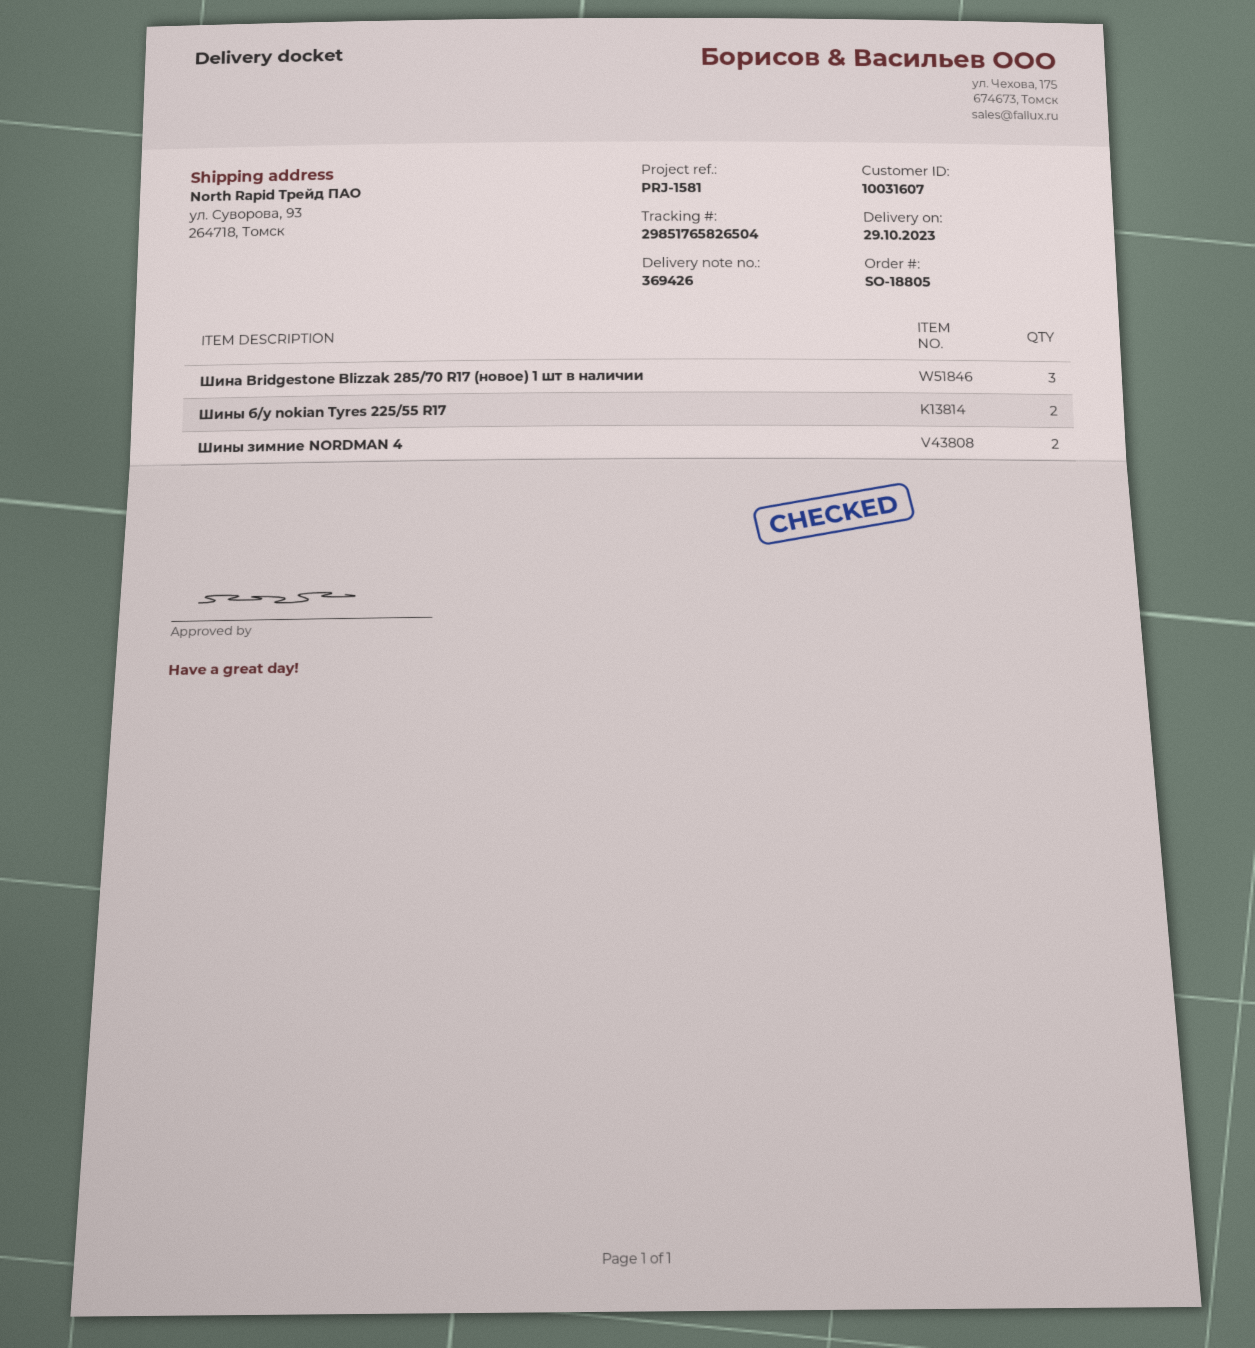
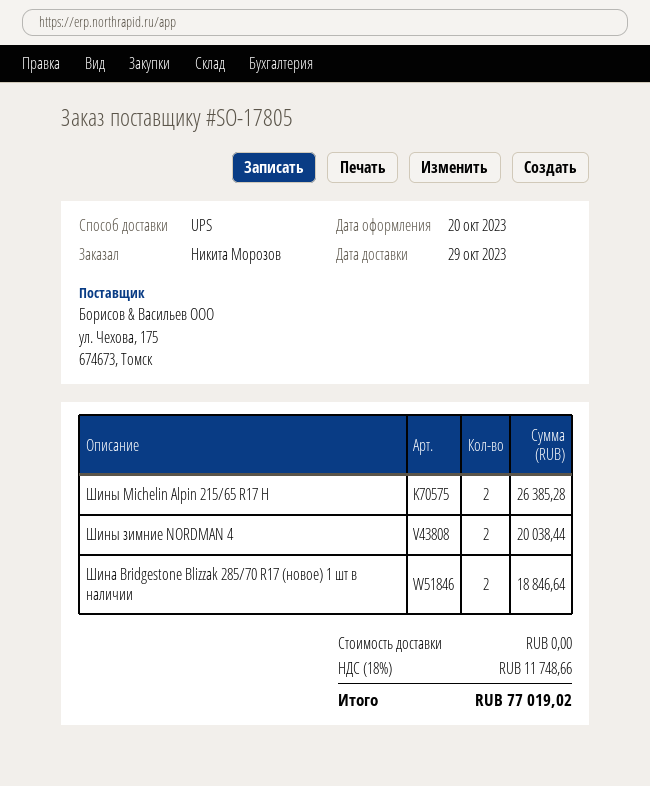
order number: SO-18805 -> SO-17805
Шина Bridgestone Blizzak 285/70 R17 (новое) 1 шт в наличии: 3 -> 2
Шины б/у nokian Tyres 225/55 R17: 2 -> none
Шины Michelin Alpin 215/65 R17 H: none -> 2

